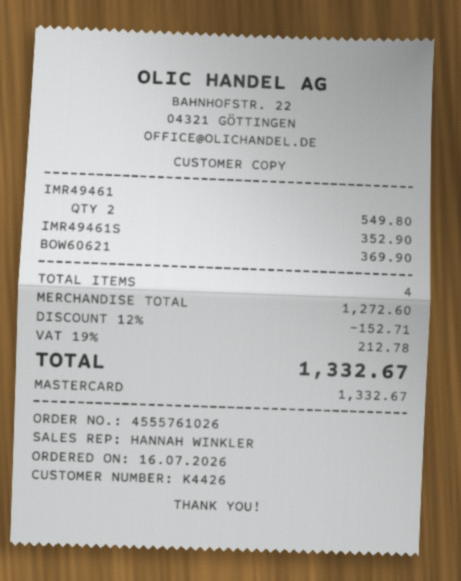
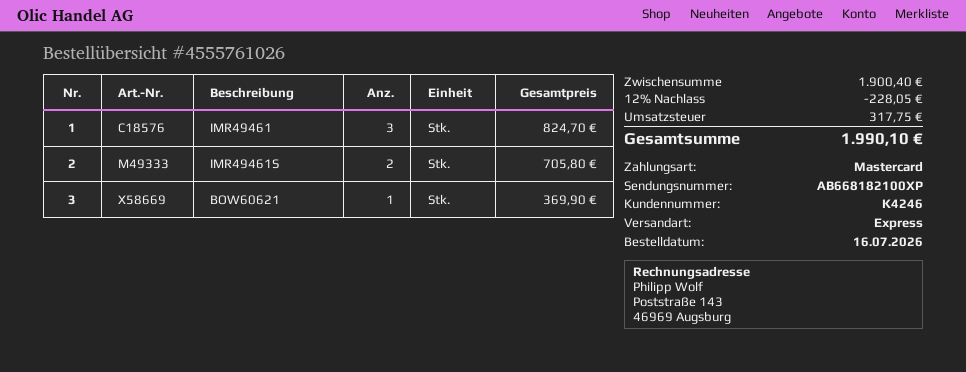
customer number: K4426 -> K4246
IMR49461: 2 for 549.80 -> 3 for 824.70
IMR49461S: 1 for 352.90 -> 2 for 705.80
subtotal: 1272.60 -> 1900.40
discount: 12% = 152.71 -> 12% = 228.05
tax: 212.78 -> 317.75
total: 1332.67 -> 1990.10

